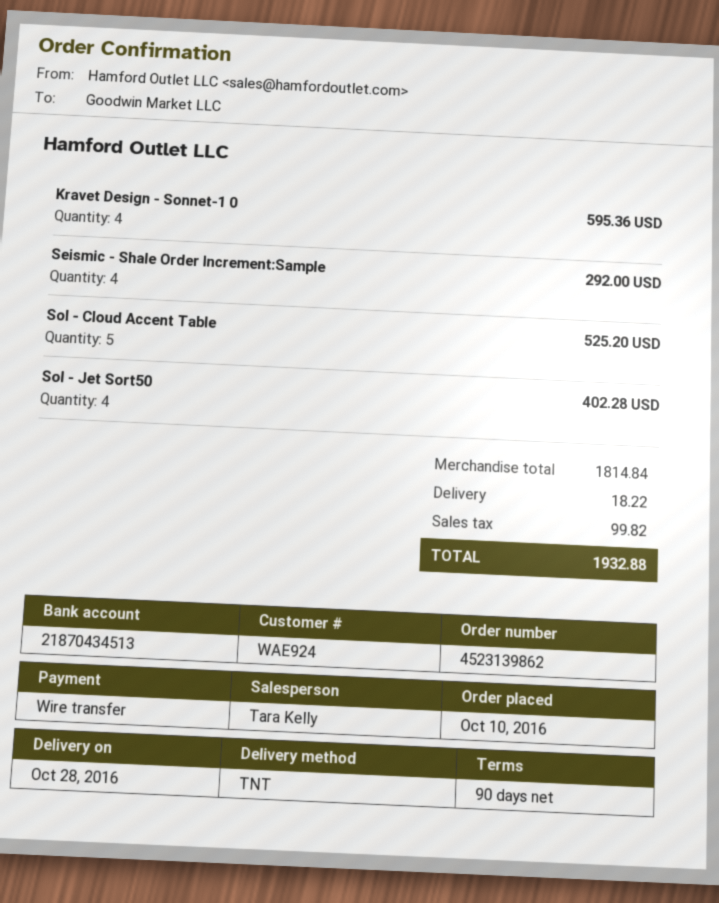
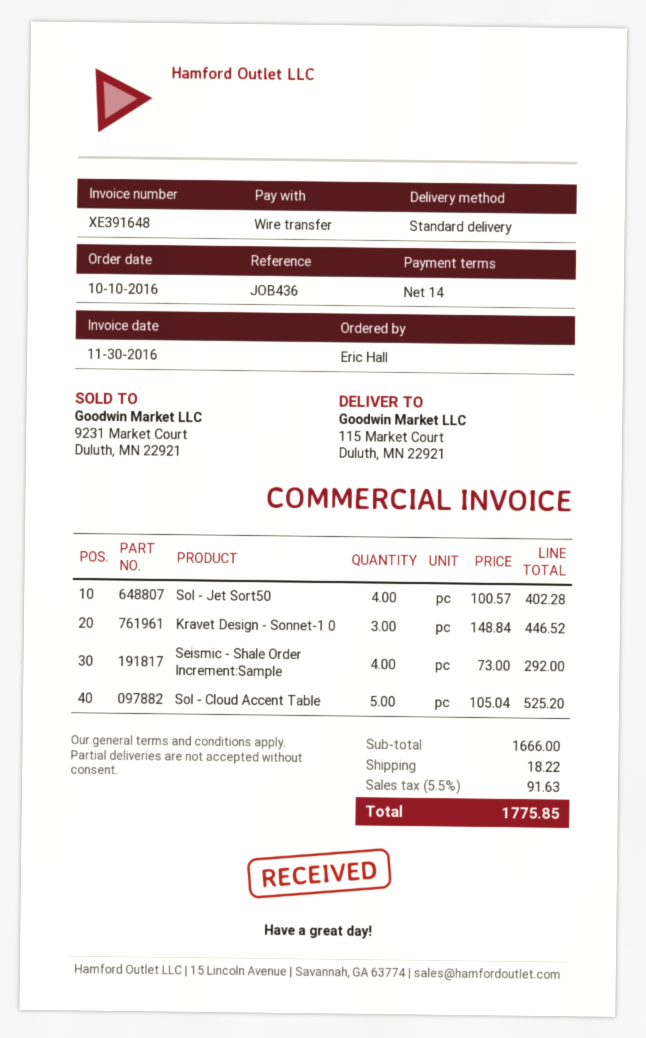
payment terms: 90 days -> 14 days
shipping method: TNT -> standard
Kravet Design - Sonnet-1 0: 4 for 595.36 -> 3 for 446.52
subtotal: 1814.84 -> 1666.00
tax: 99.82 -> 91.63
total: 1932.88 -> 1775.85

